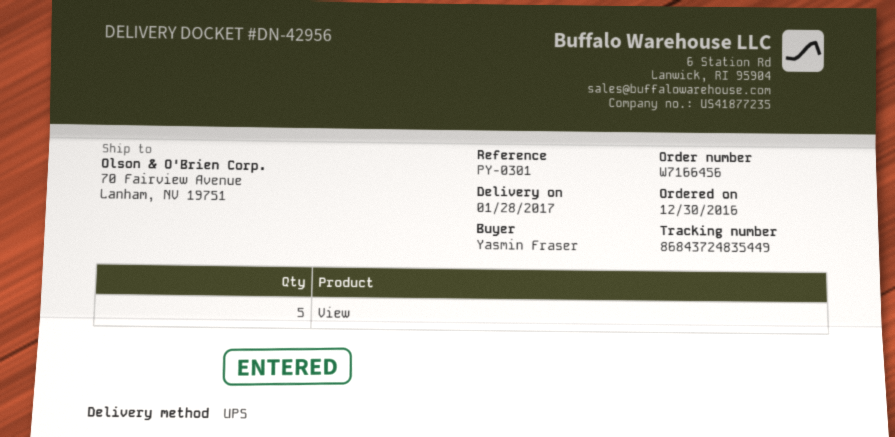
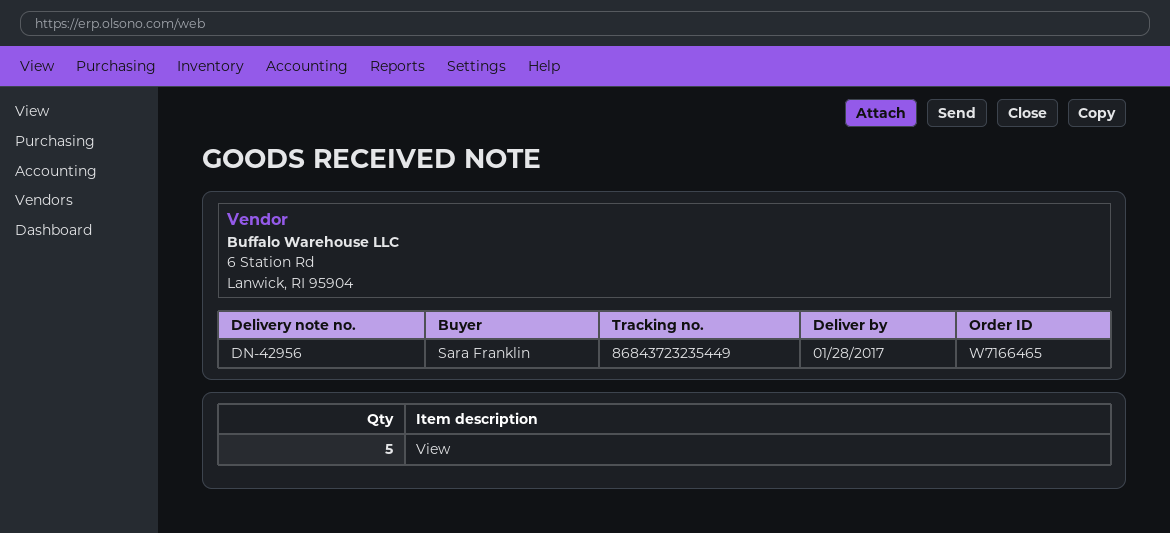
order number: W7166456 -> W7166465
ordered by: Yasmin Fraser -> Sara Franklin
tracking number: 86843724835449 -> 86843723235449

